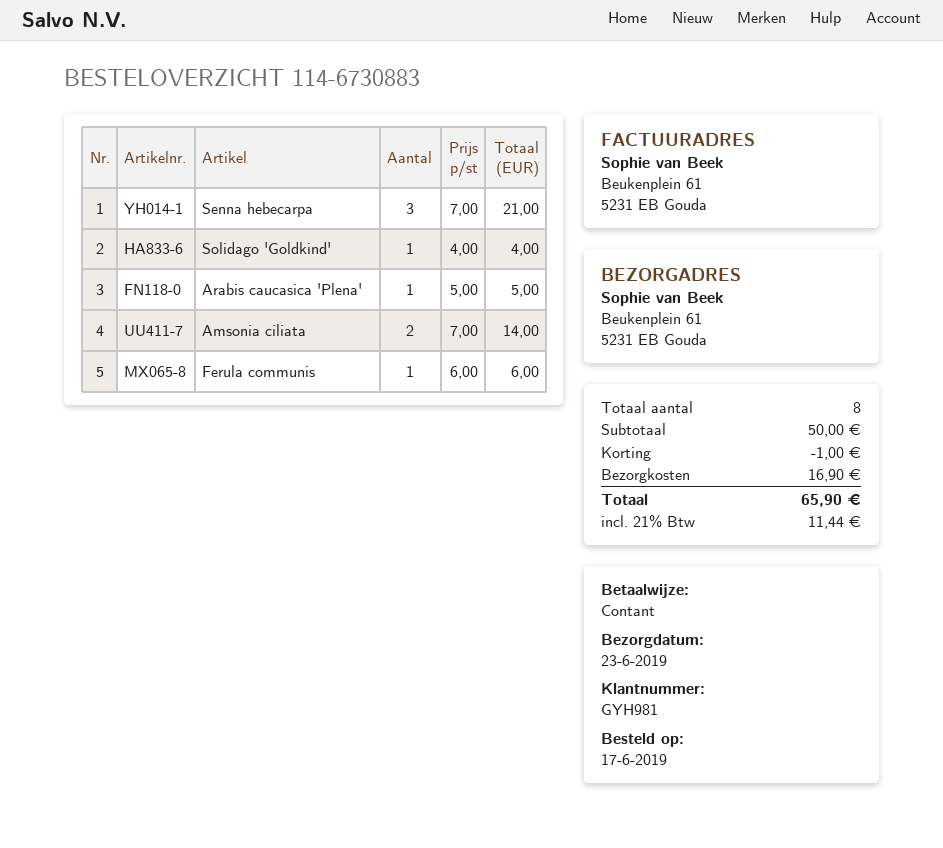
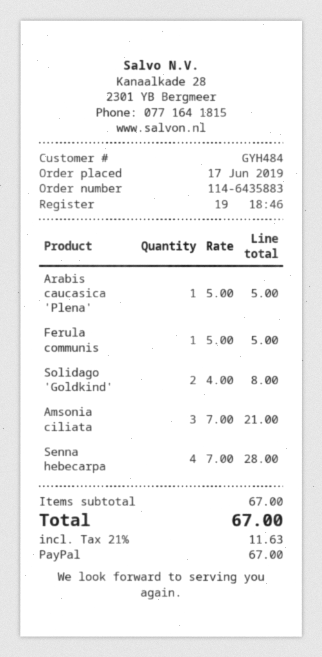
order number: 114-6730883 -> 114-6435883
customer number: GYH981 -> GYH484
payment method: cash -> PayPal
Senna hebecarpa: 3 x 7.00 = 21.00 -> 4 x 7.00 = 28.00
Solidago 'Goldkind': 1 x 4.00 = 4.00 -> 2 x 4.00 = 8.00
Amsonia ciliata: 2 x 7.00 = 14.00 -> 3 x 7.00 = 21.00
Ferula communis: 1 x 6.00 = 6.00 -> 1 x 5.00 = 5.00
subtotal: 50.00 -> 67.00
discount: 1.00 -> none
shipping: 16.90 -> none
tax: 21% = 11.44 -> 21% = 11.63
total: 65.90 -> 67.00

